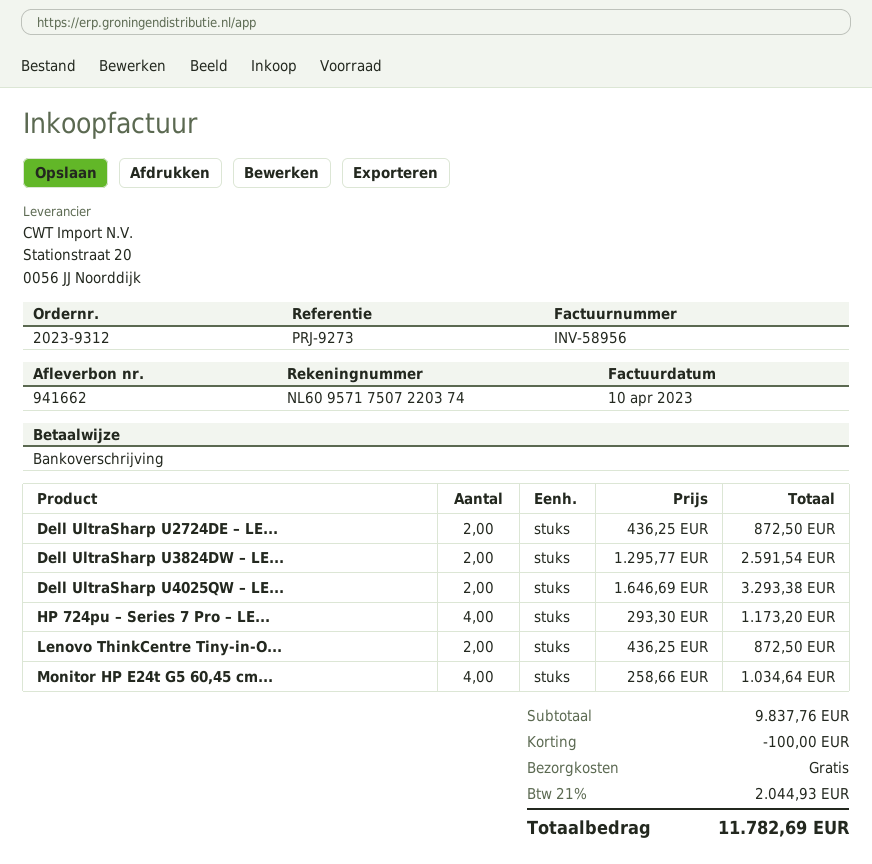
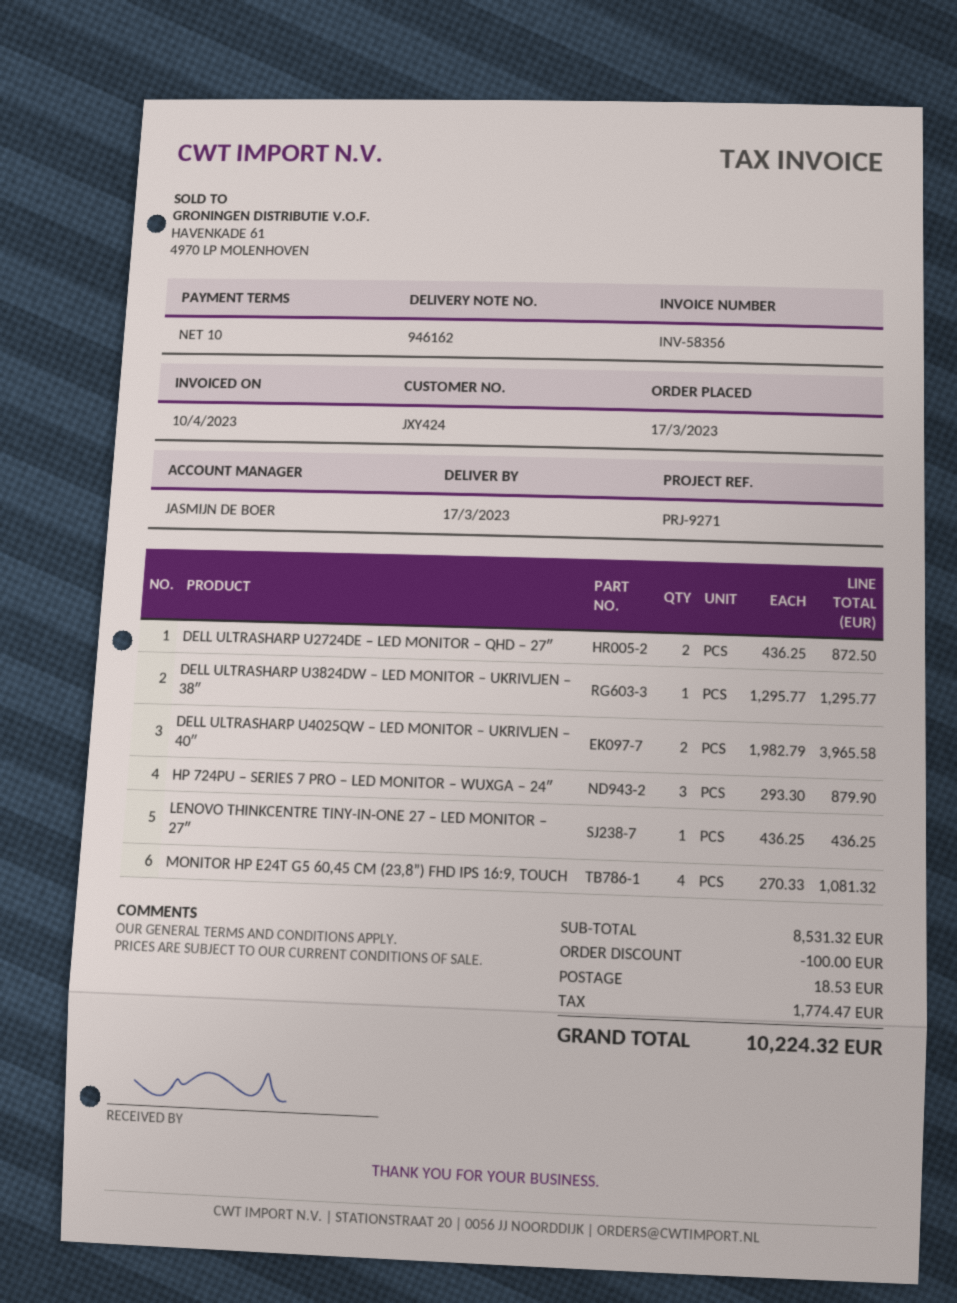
delivery note number: 941662 -> 946162
invoice number: INV-58956 -> INV-58356
reference: PRJ-9273 -> PRJ-9271
Dell UltraSharp U3824DW – LE...: 2 x 1295.77 = 2591.54 -> 1 x 1295.77 = 1295.77
Dell UltraSharp U4025QW – LE...: 2 x 1646.69 = 3293.38 -> 2 x 1982.79 = 3965.58
HP 724pu – Series 7 Pro – LE...: 4 x 293.30 = 1173.20 -> 3 x 293.30 = 879.90
Lenovo ThinkCentre Tiny-in-O...: 2 x 436.25 = 872.50 -> 1 x 436.25 = 436.25
Monitor HP E24t G5 60,45 cm...: 4 x 258.66 = 1034.64 -> 4 x 270.33 = 1081.32
subtotal: 9837.76 -> 8531.32
shipping: 0.00 -> 18.53
tax: 2044.93 -> 1774.47
total: 11782.69 -> 10224.32

